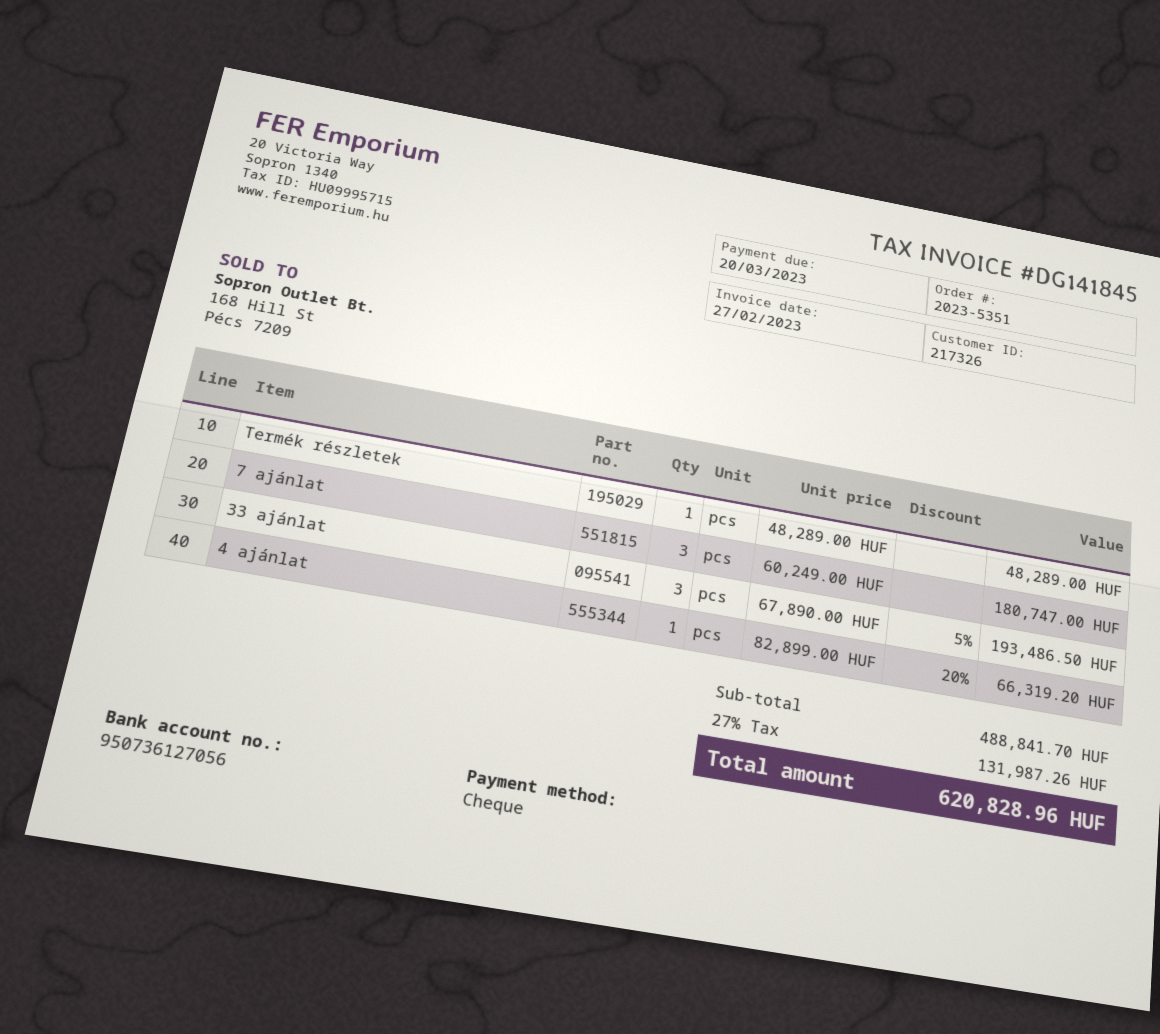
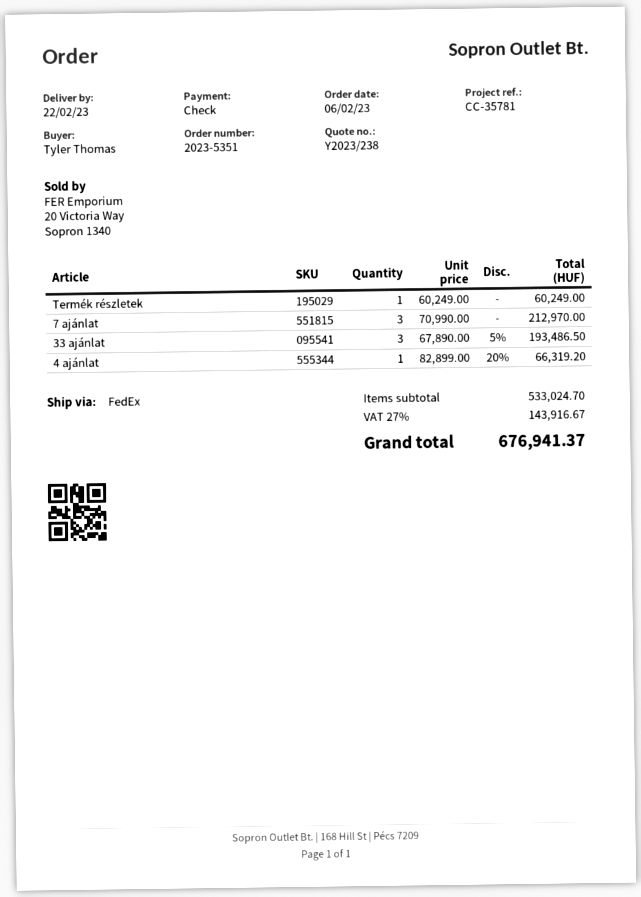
Termék részletek: 1 x 48289.00 = 48289.00 -> 1 x 60249.00 = 60249.00
7 ajánlat: 3 x 60249.00 = 180747.00 -> 3 x 70990.00 = 212970.00
subtotal: 488841.70 -> 533024.70
tax: 27% = 131987.26 -> 27% = 143916.67
total: 620828.96 -> 676941.37

